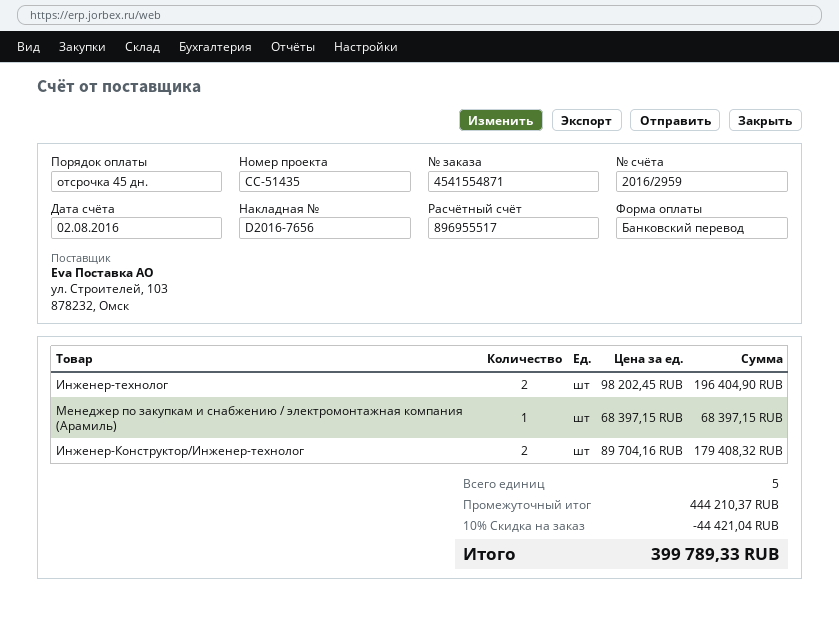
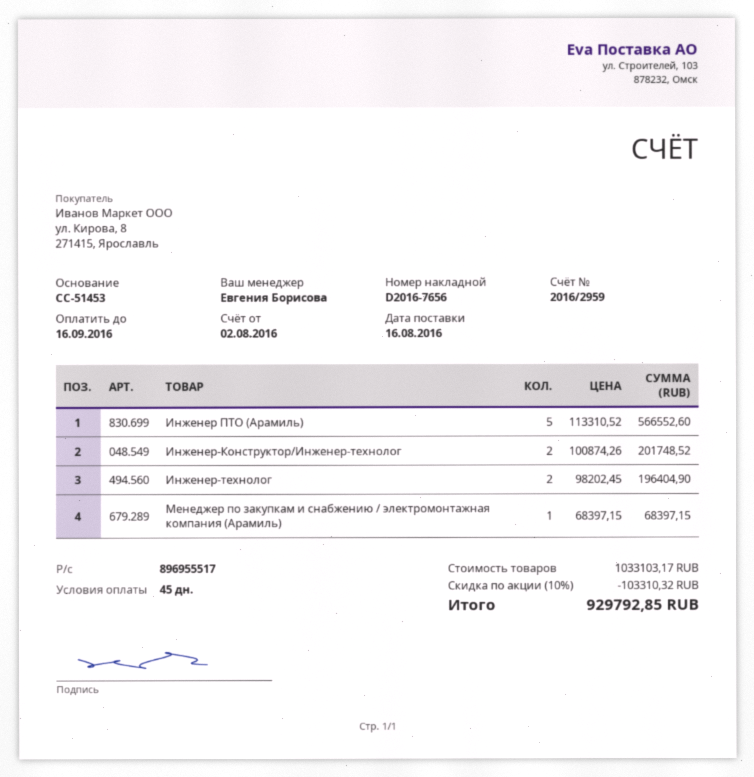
reference: CC-51435 -> CC-51453
Инженер-Конструктор/Инженер-технолог: 2 x 89704.16 = 179408.32 -> 2 x 100874.26 = 201748.52
Инженер ПТО (Арамиль): none -> 5 x 113310.52 = 566552.60
subtotal: 444210.37 -> 1033103.17
discount: 10% = 44421.04 -> 10% = 103310.32
total: 399789.33 -> 929792.85

